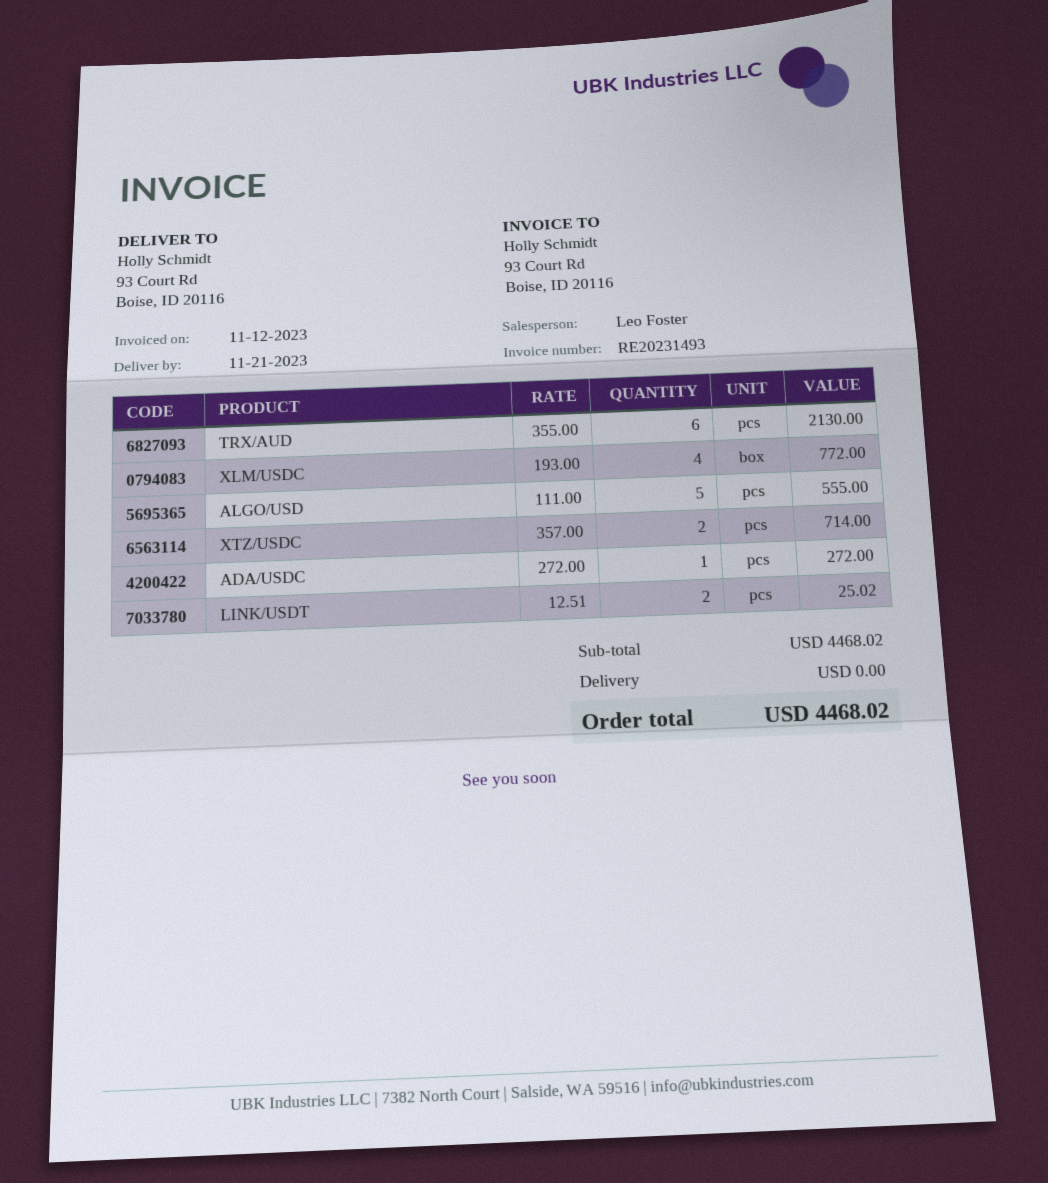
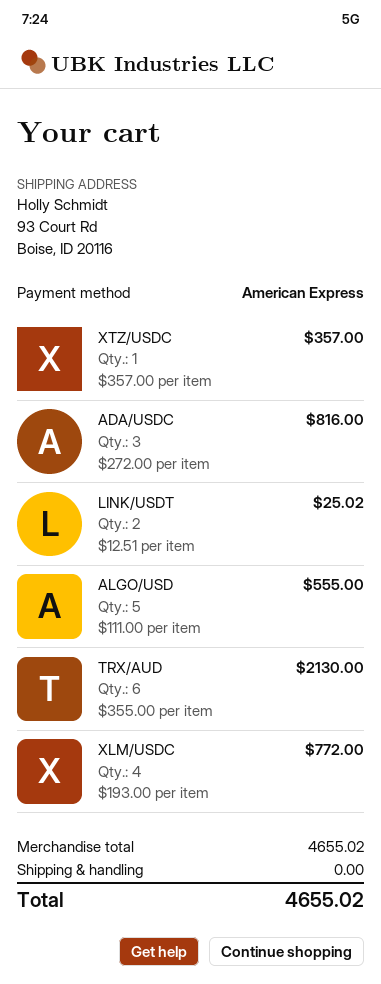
XTZ/USDC: 2 x 357.00 = 714.00 -> 1 x 357.00 = 357.00
ADA/USDC: 1 x 272.00 = 272.00 -> 3 x 272.00 = 816.00
subtotal: 4468.02 -> 4655.02
total: 4468.02 -> 4655.02

